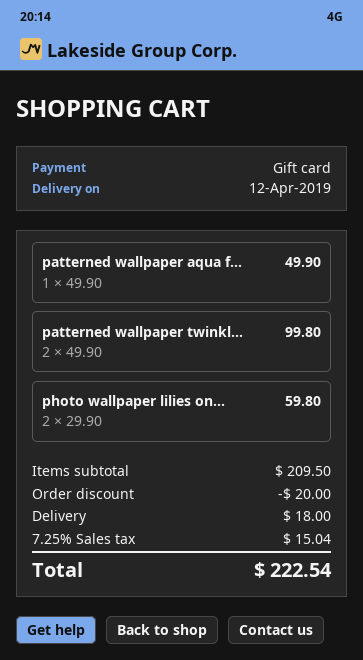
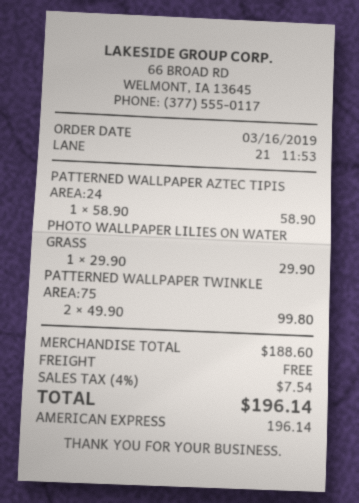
payment method: gift card -> American Express
patterned wallpaper aqua f...: 1 x 49.90 = 49.90 -> none
photo wallpaper lilies on...: 2 x 29.90 = 59.80 -> 1 x 29.90 = 29.90
PATTERNED WALLPAPER AZTEC TIPIS AREA:24: none -> 1 x 58.90 = 58.90
subtotal: 209.50 -> 188.60
discount: 20.00 -> none
shipping: 18.00 -> 0.00
tax: 7.25% = 15.04 -> 4% = 7.54
total: 222.54 -> 196.14

